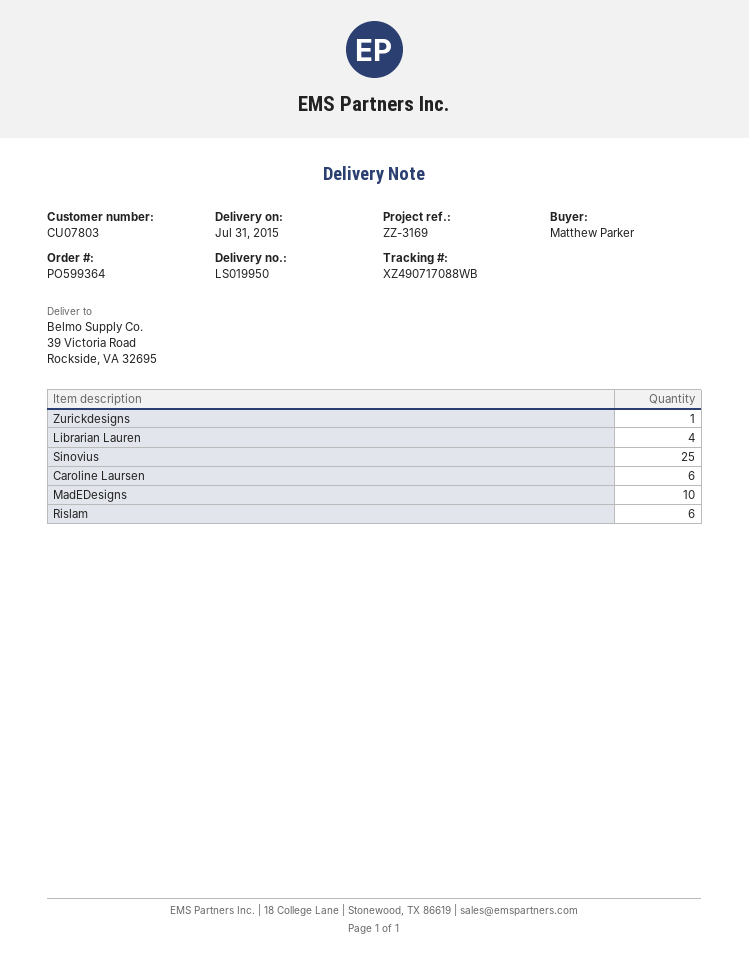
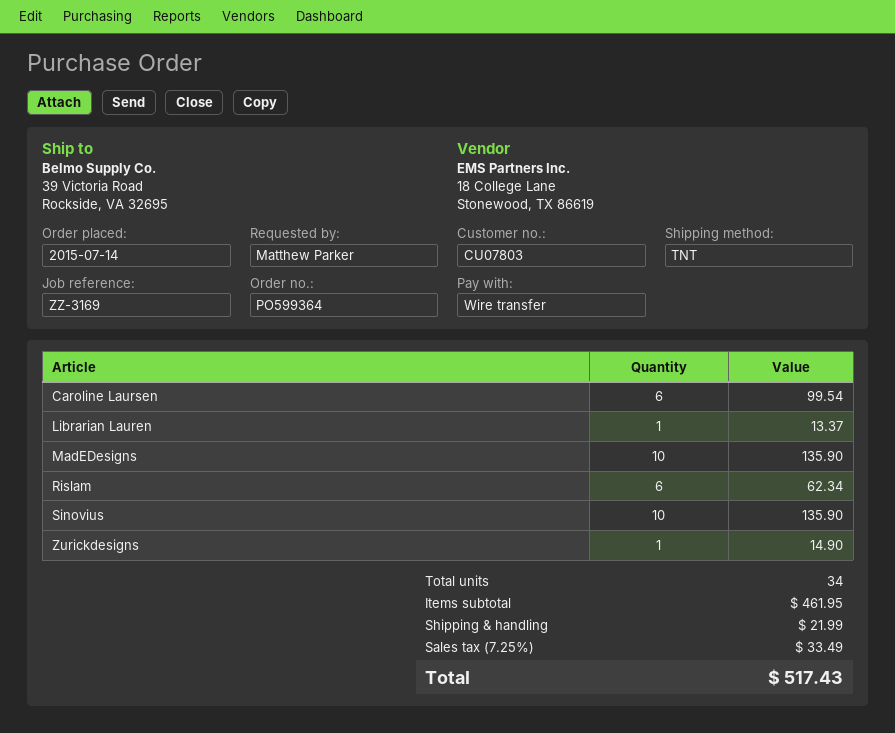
Librarian Lauren: 4 -> 1
Sinovius: 25 -> 10

